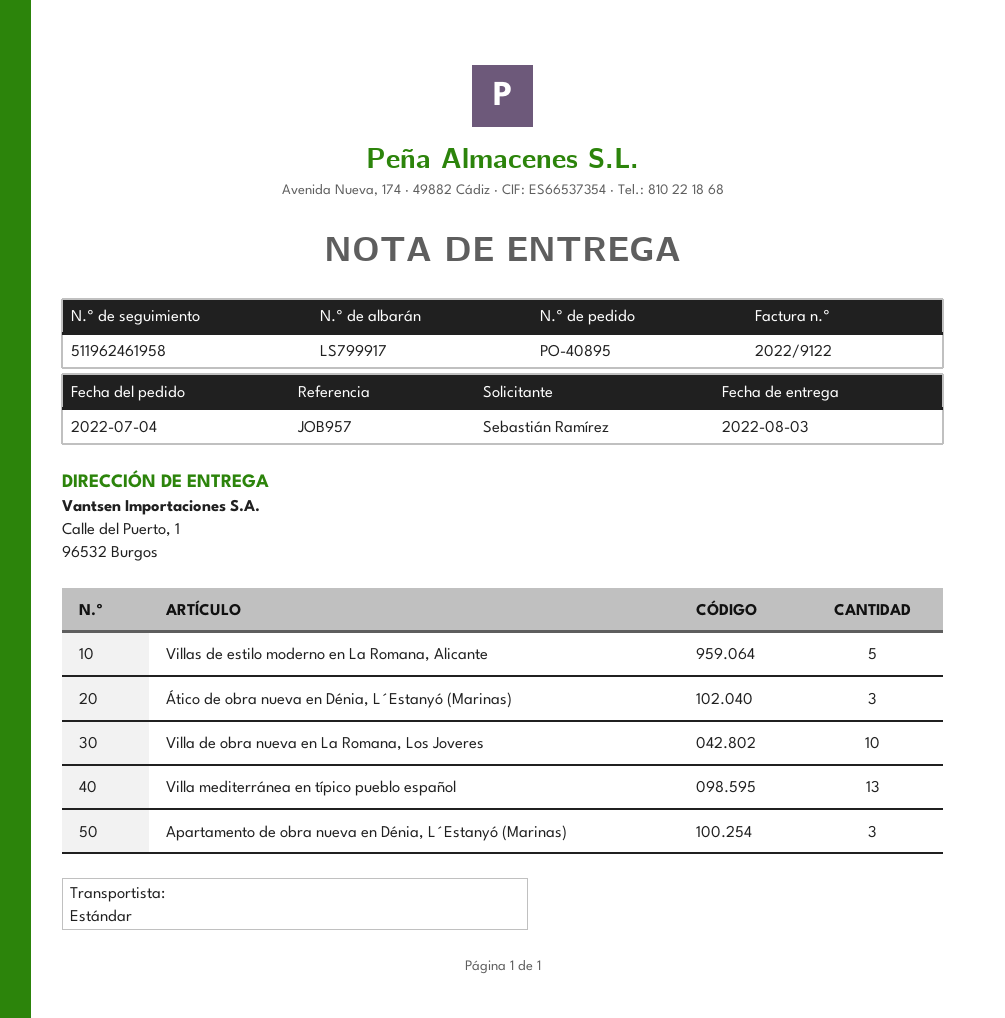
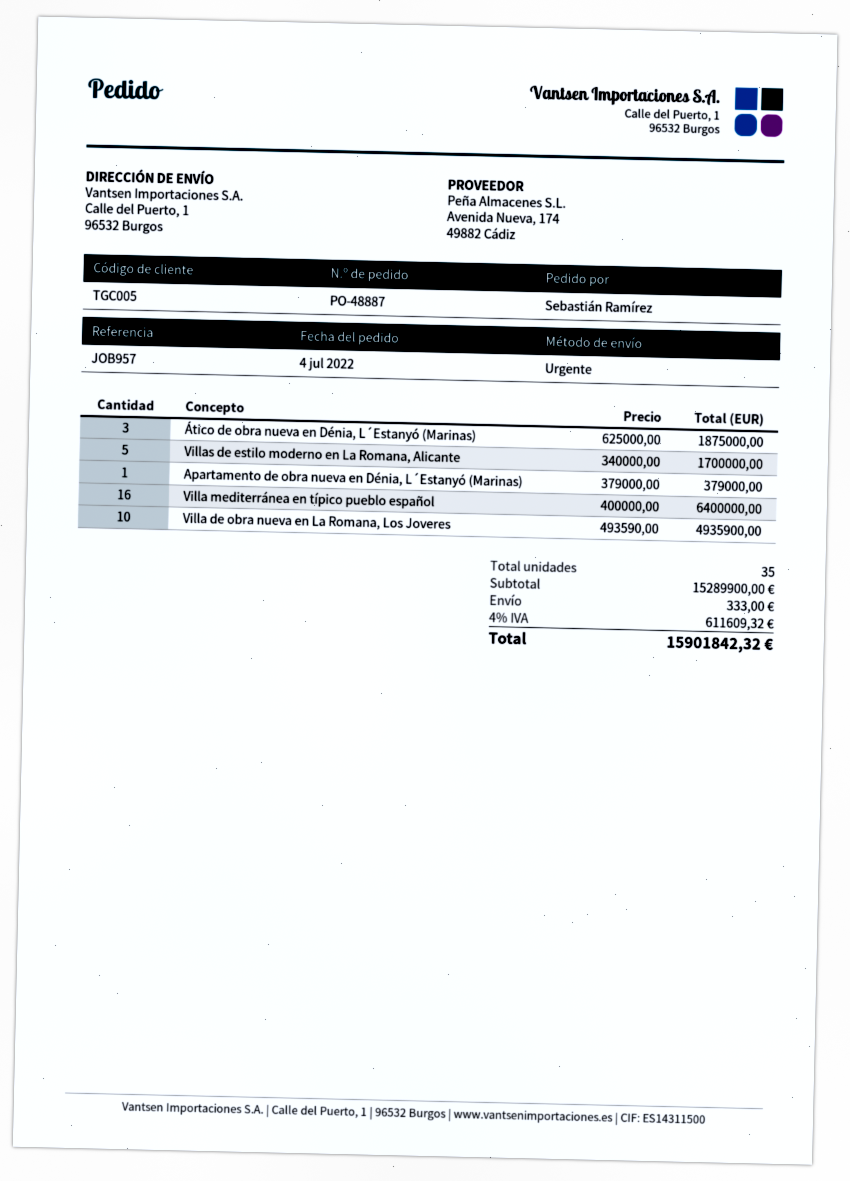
order number: PO-40895 -> PO-48887
shipping method: standard -> express
Villa mediterránea en típico pueblo español: 13 -> 16
Apartamento de obra nueva en Dénia, L´Estanyó (Marinas): 3 -> 1

